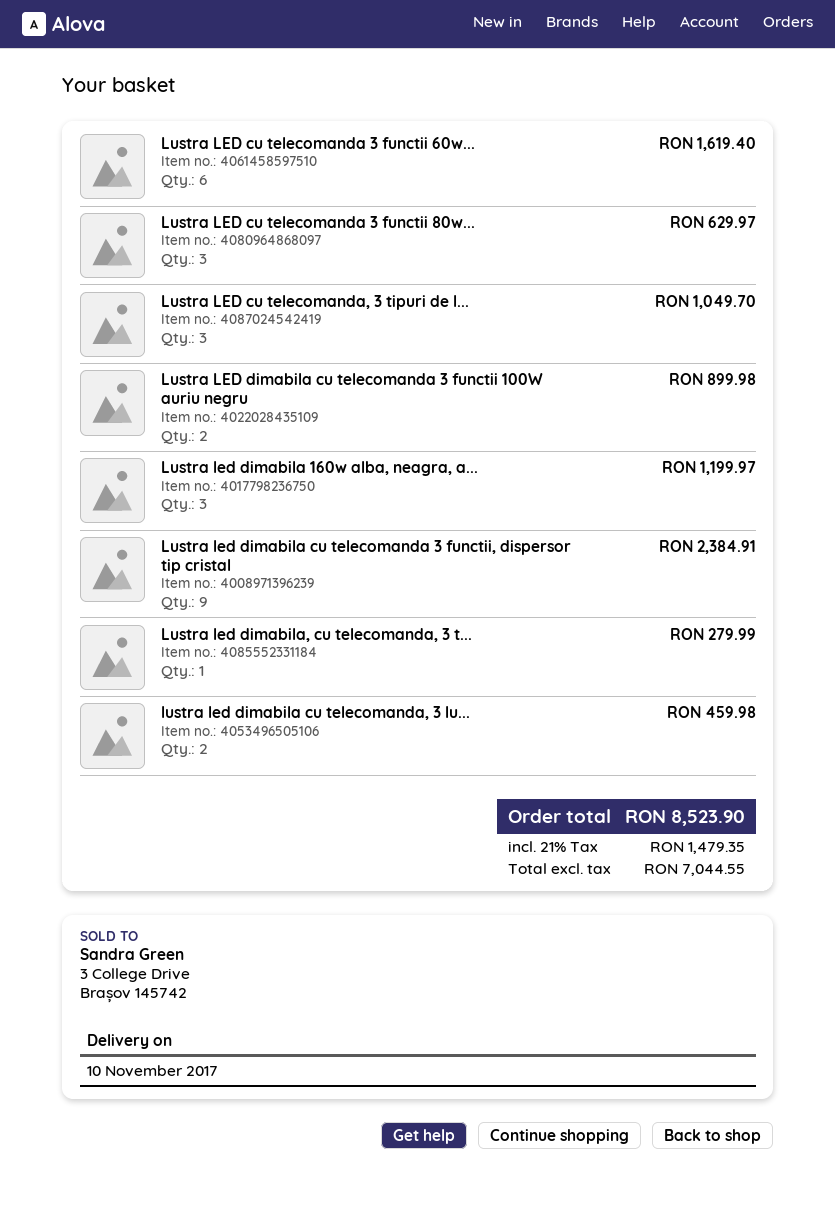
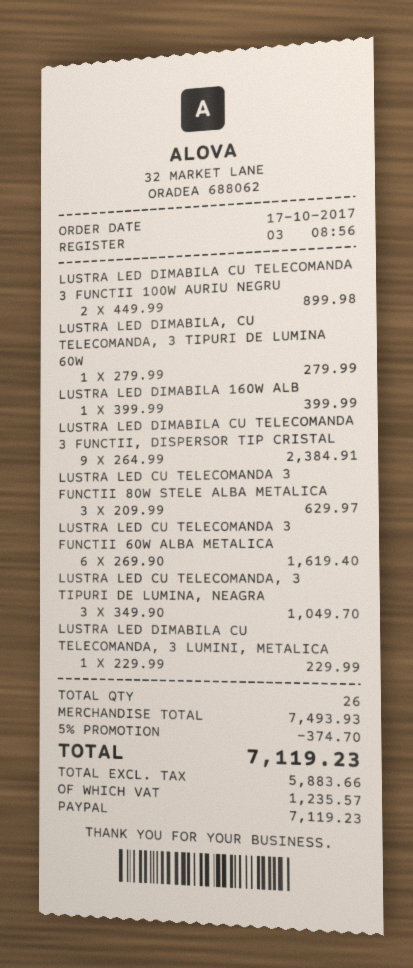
Lustra led dimabila 160w alba, neagra, a...: 3 for 1199.97 -> 1 for 399.99
lustra led dimabila cu telecomanda, 3 lu...: 2 for 459.98 -> 1 for 229.99
discount: none -> 5% = 374.70
net: 7044.55 -> 5883.66
tax: 1479.35 -> 1235.57
total: 8523.90 -> 7119.23

